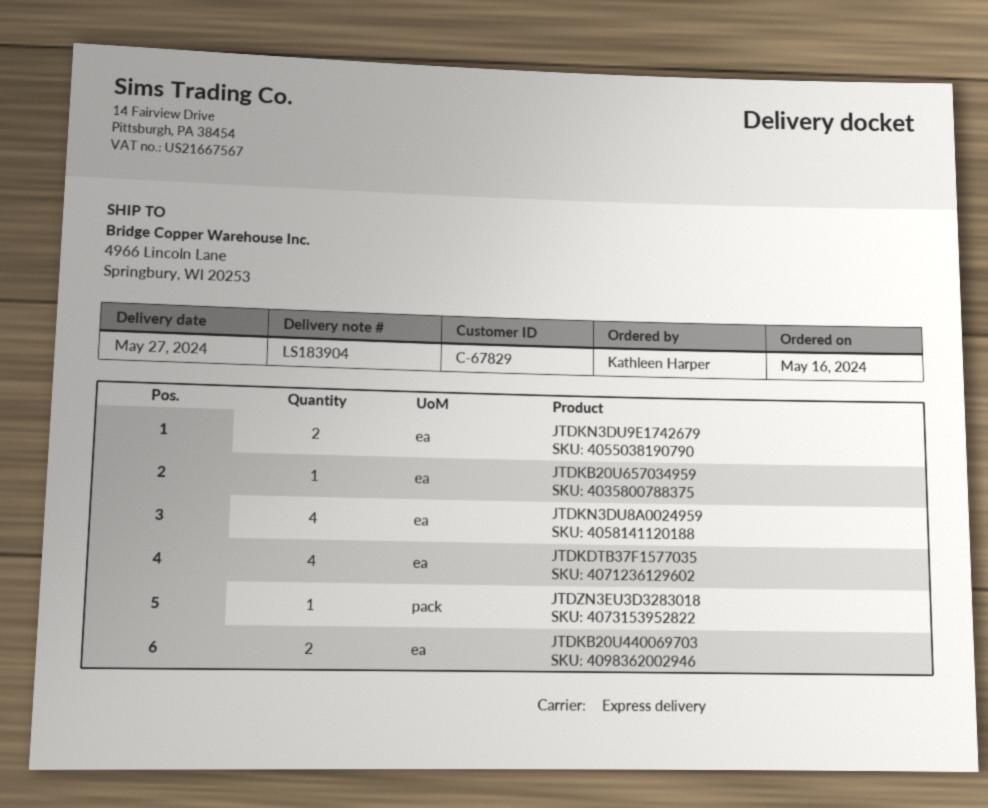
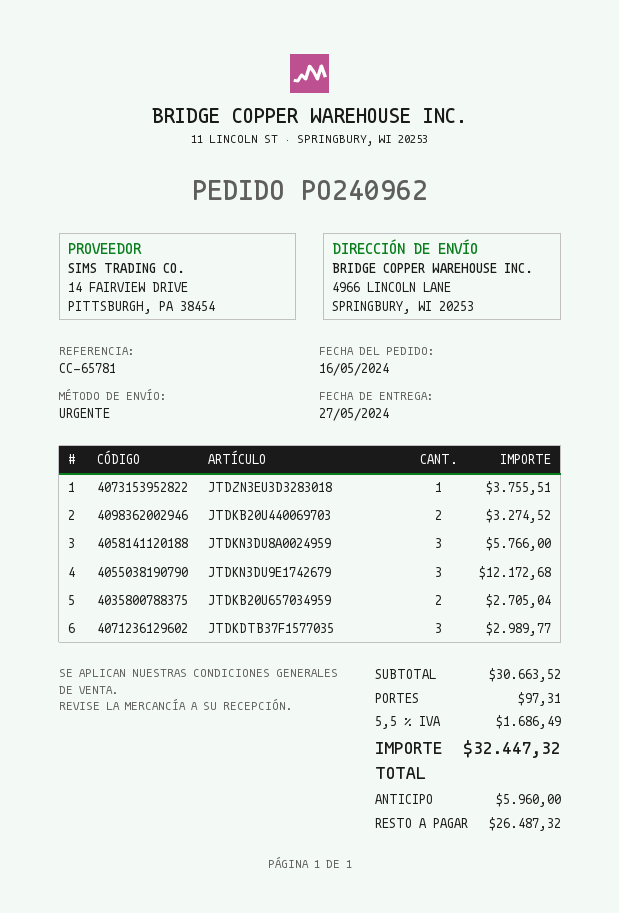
JTDKN3DU9E1742679: 2 -> 3
JTDKB20U657034959: 1 -> 2
JTDKN3DU8A0024959: 4 -> 3
JTDKDTB37F1577035: 4 -> 3

